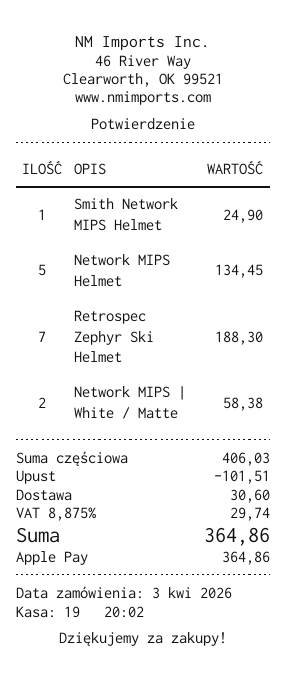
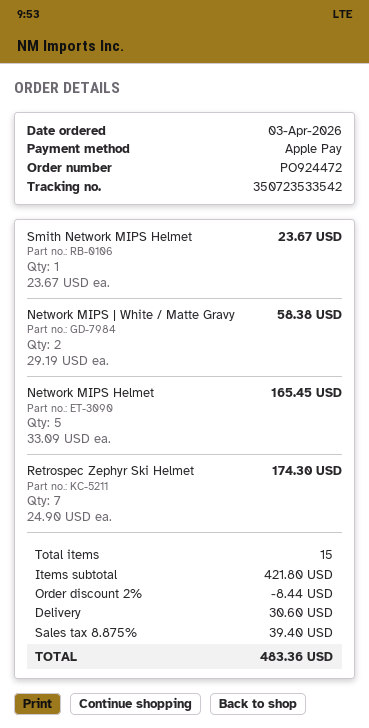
Smith Network MIPS Helmet: 1 for 24.90 -> 1 for 23.67
Network MIPS Helmet: 5 for 134.45 -> 5 for 165.45
Retrospec Zephyr Ski Helmet: 7 for 188.30 -> 7 for 174.30
subtotal: 406.03 -> 421.80
discount: 101.51 -> 8.44
tax: 8.875% = 29.74 -> 8.875% = 39.40
total: 364.86 -> 483.36

